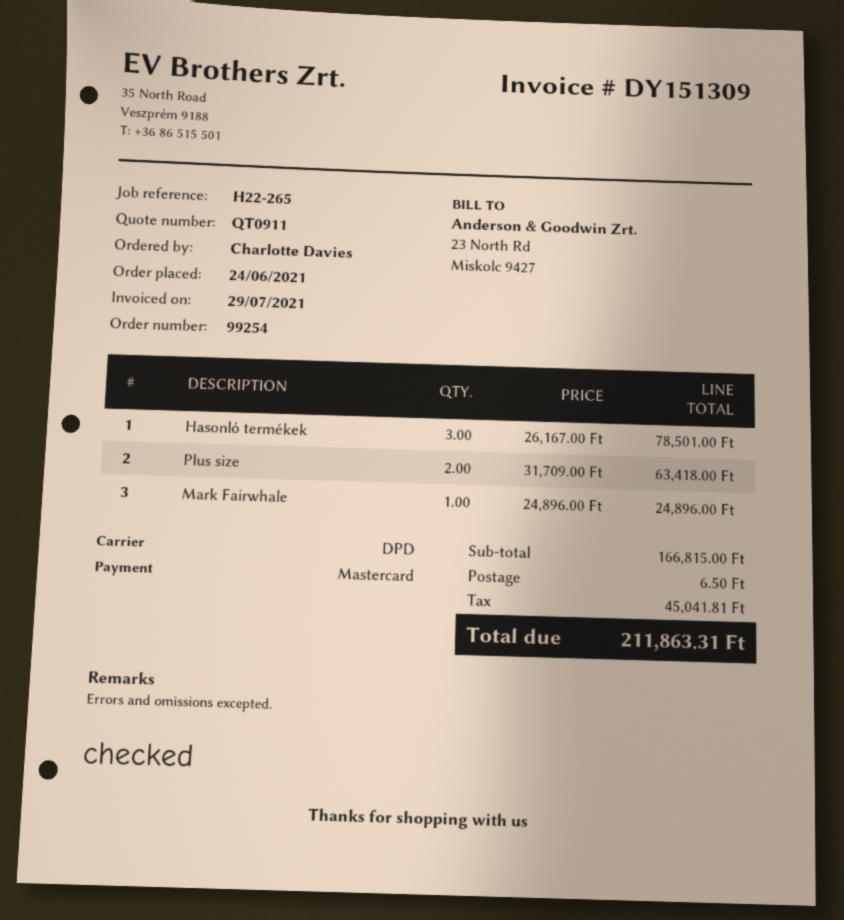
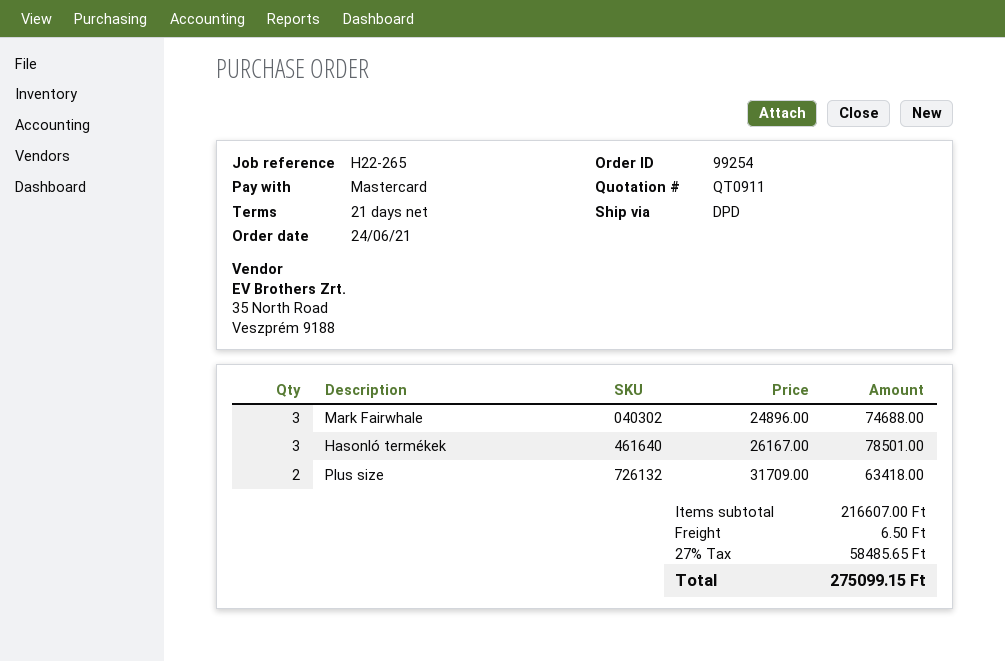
Mark Fairwhale: 1 x 24896.00 = 24896.00 -> 3 x 24896.00 = 74688.00
subtotal: 166815.00 -> 216607.00
tax: 45041.81 -> 58485.65
total: 211863.31 -> 275099.15

